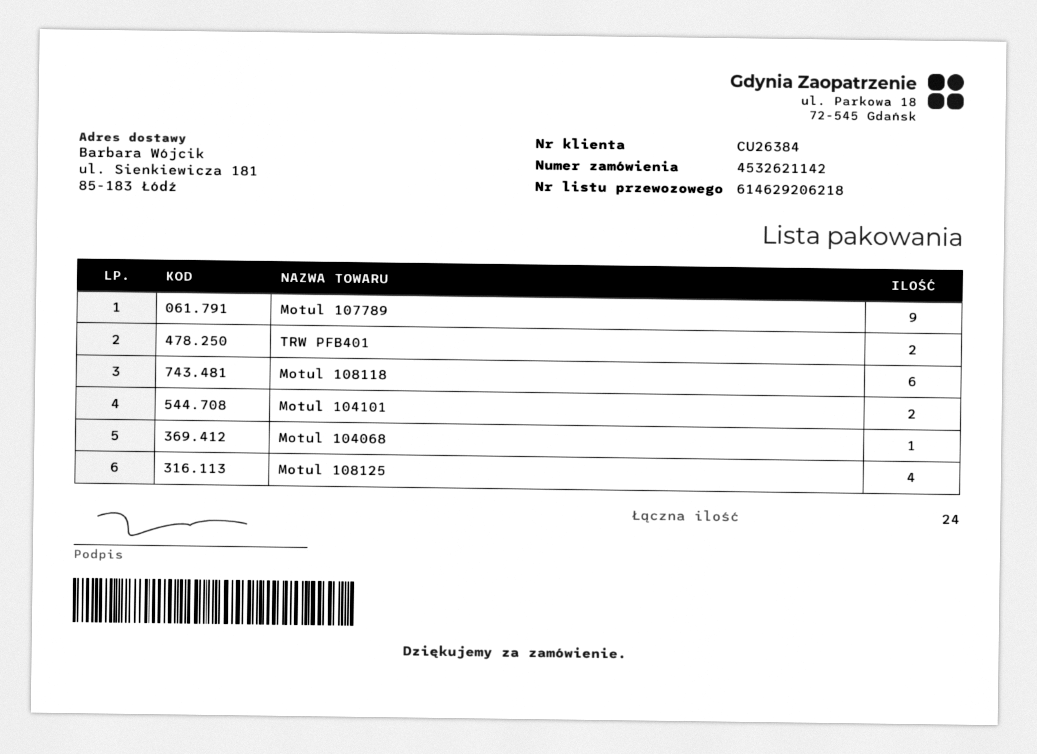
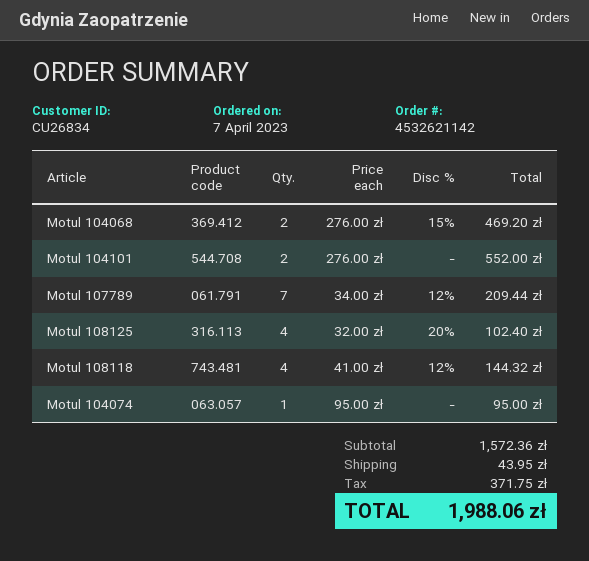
customer number: CU26384 -> CU26834
Motul 107789: 9 -> 7
TRW PFB401: 2 -> none
Motul 108118: 6 -> 4
Motul 104068: 1 -> 2
Motul 104074: none -> 1

